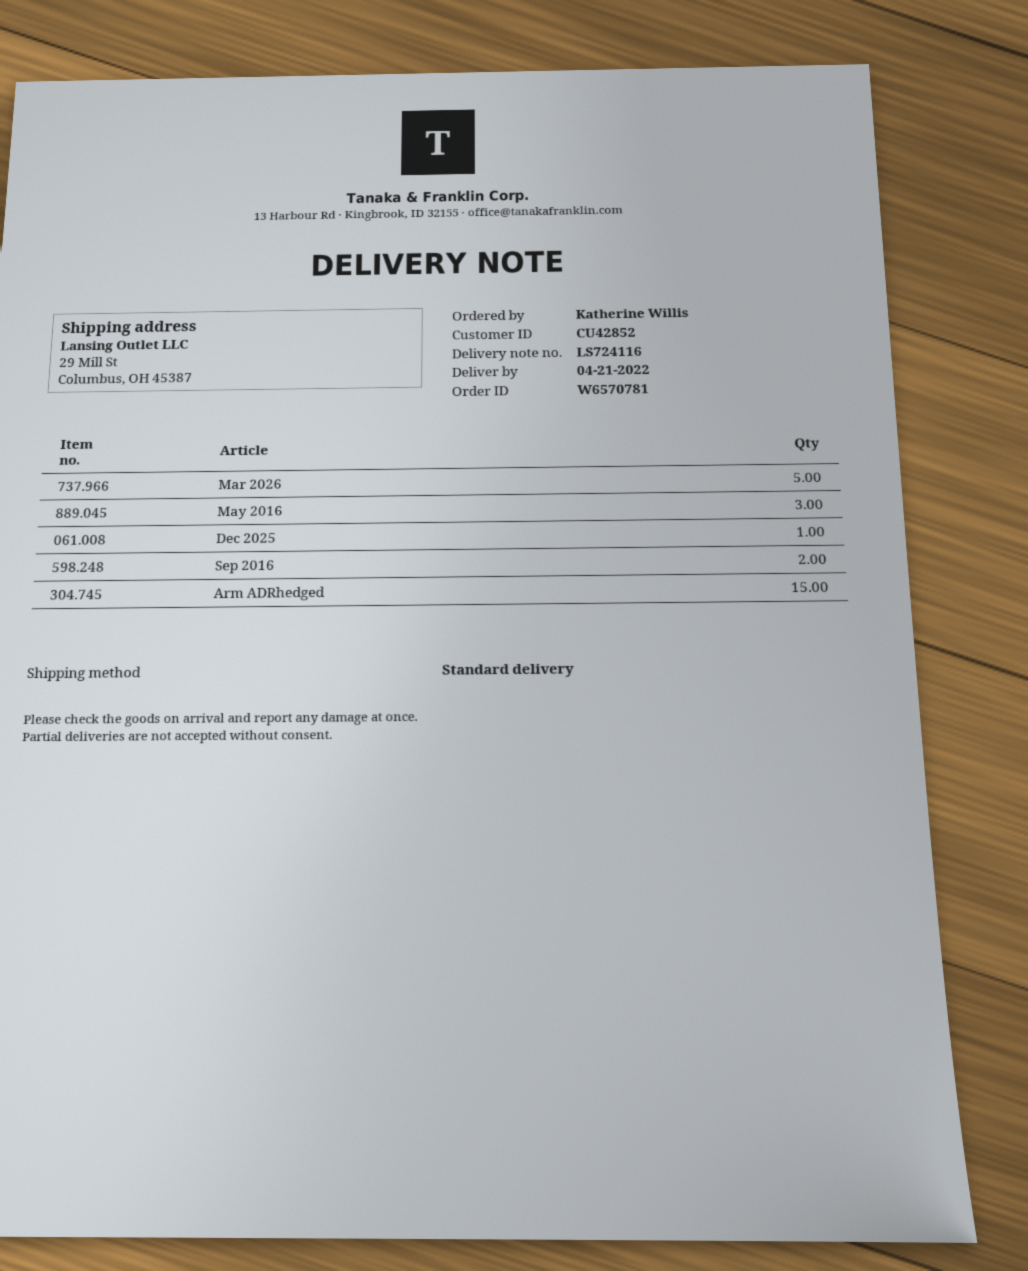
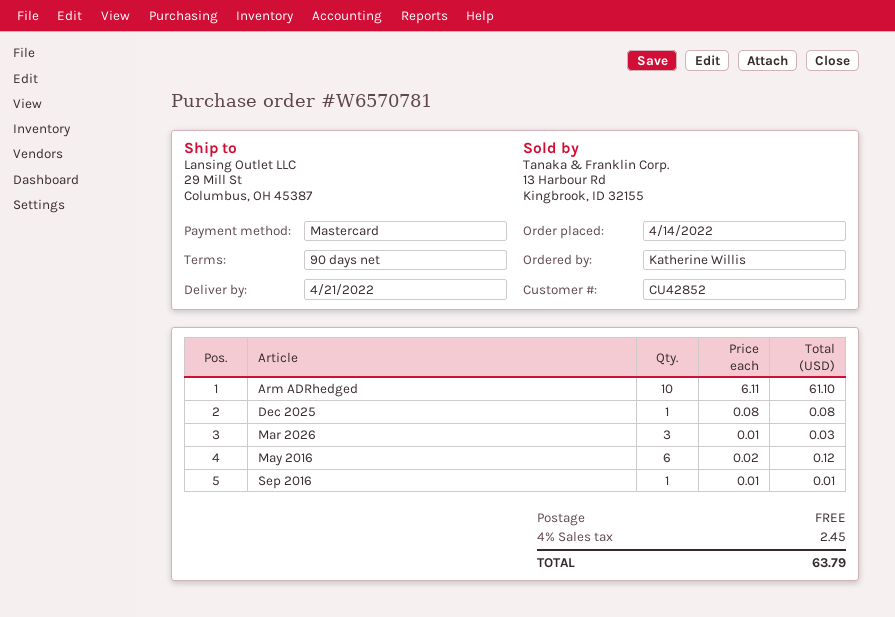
Mar 2026: 5 -> 3
May 2016: 3 -> 6
Sep 2016: 2 -> 1
Arm ADRhedged: 15 -> 10

